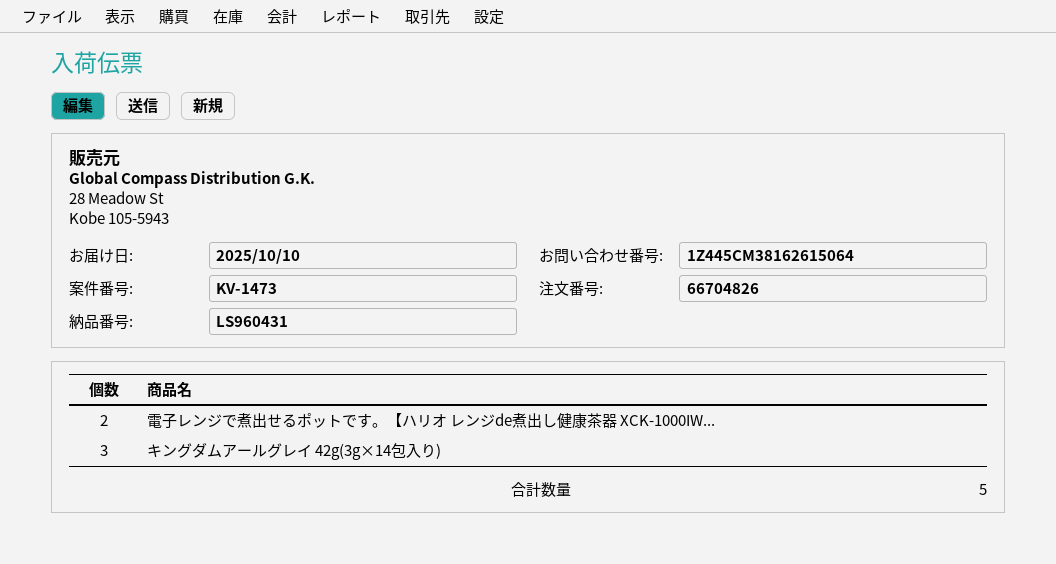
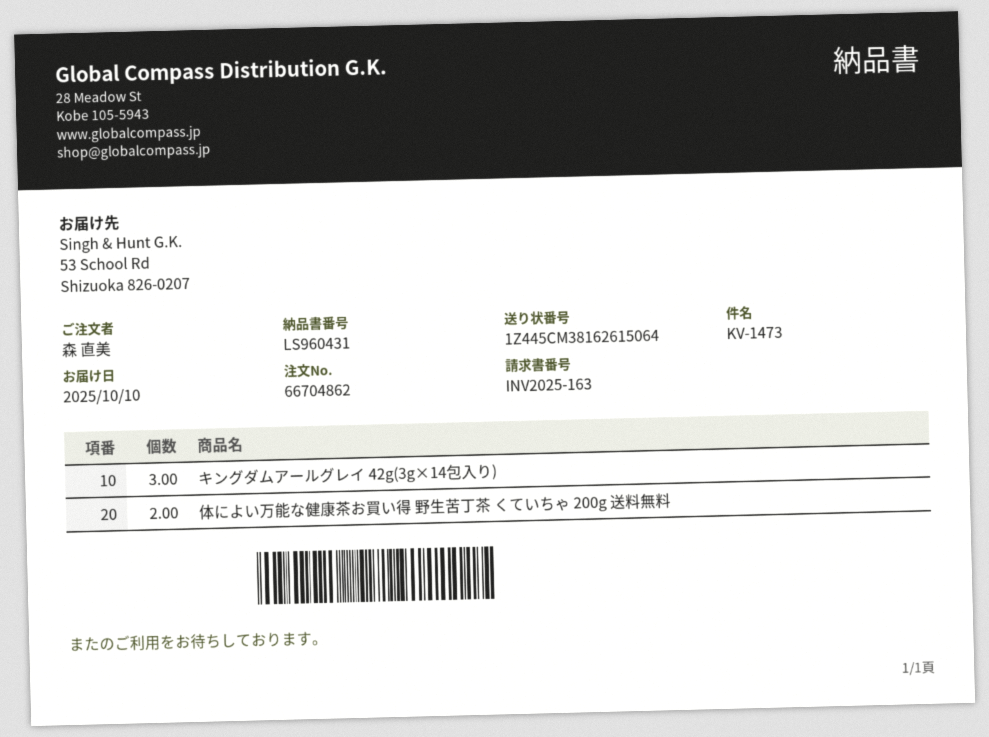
order number: 66704826 -> 66704862
電子レンジで煮出せるポットです。【ハリオ レンジde煮出し健康茶器 XCK-1000IW...: 2 -> none
体によい万能な健康茶お買い得 野生苦丁茶 くていちゃ 200g 送料無料: none -> 2

